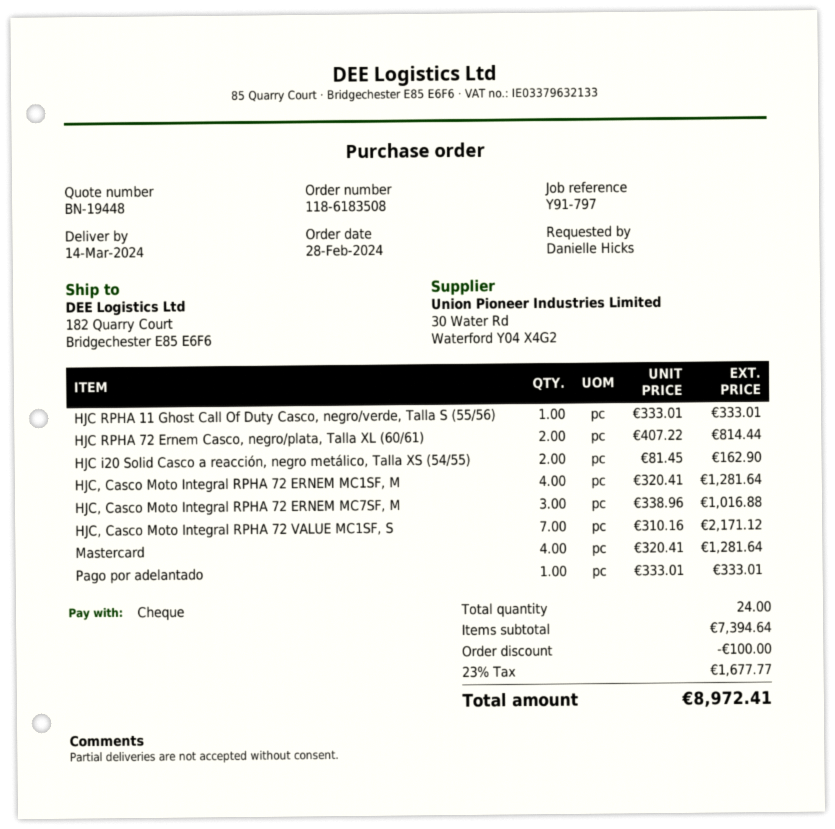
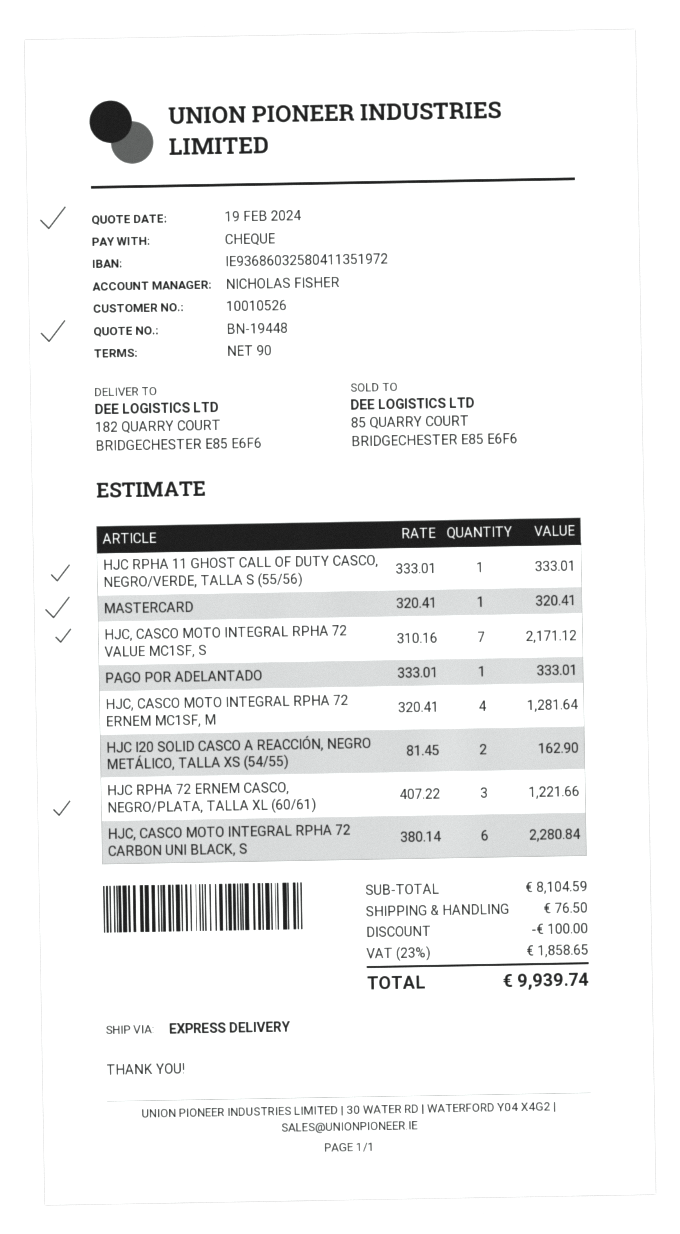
HJC RPHA 72 Ernem Casco, negro/plata, Talla XL (60/61): 2 x 407.22 = 814.44 -> 3 x 407.22 = 1221.66
HJC, Casco Moto Integral RPHA 72 ERNEM MC7SF, M: 3 x 338.96 = 1016.88 -> none
Mastercard: 4 x 320.41 = 1281.64 -> 1 x 320.41 = 320.41
HJC, CASCO MOTO INTEGRAL RPHA 72 CARBON UNI BLACK, S: none -> 6 x 380.14 = 2280.84
subtotal: 7394.64 -> 8104.59
shipping: none -> 76.50
tax: 23% = 1677.77 -> 23% = 1858.65
total: 8972.41 -> 9939.74

